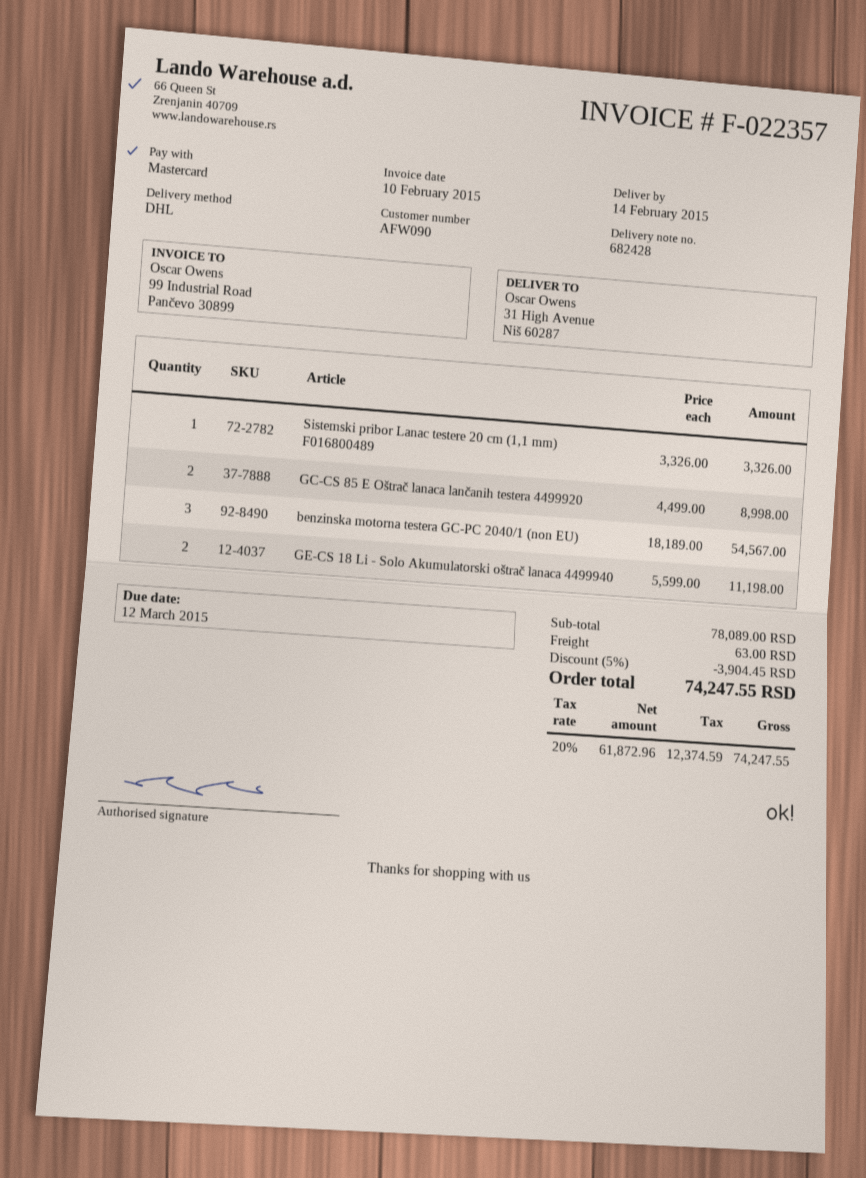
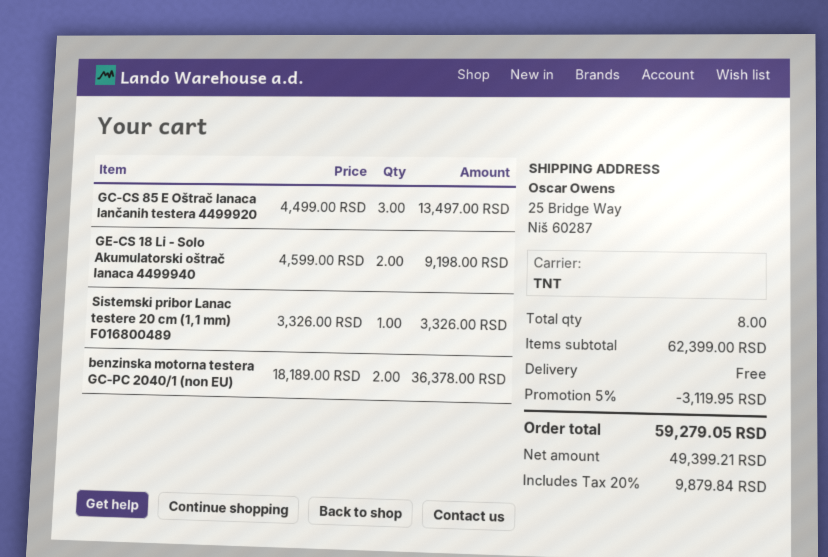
shipping method: DHL -> TNT
ship to: 31 High Avenue, Niš 60287 -> 25 Bridge Way, Niš 60287
GC-CS 85 E Oštrač lanaca lančanih testera 4499920: 2 x 4499.00 = 8998.00 -> 3 x 4499.00 = 13497.00
benzinska motorna testera GC-PC 2040/1 (non EU): 3 x 18189.00 = 54567.00 -> 2 x 18189.00 = 36378.00
GE-CS 18 Li - Solo Akumulatorski oštrač lanaca 4499940: 2 x 5599.00 = 11198.00 -> 2 x 4599.00 = 9198.00
subtotal: 78089.00 -> 62399.00
discount: 5% = 3904.45 -> 5% = 3119.95
shipping: 63.00 -> 0.00
net: 61872.96 -> 49399.21
tax: 20% = 12374.59 -> 20% = 9879.84
total: 74247.55 -> 59279.05

